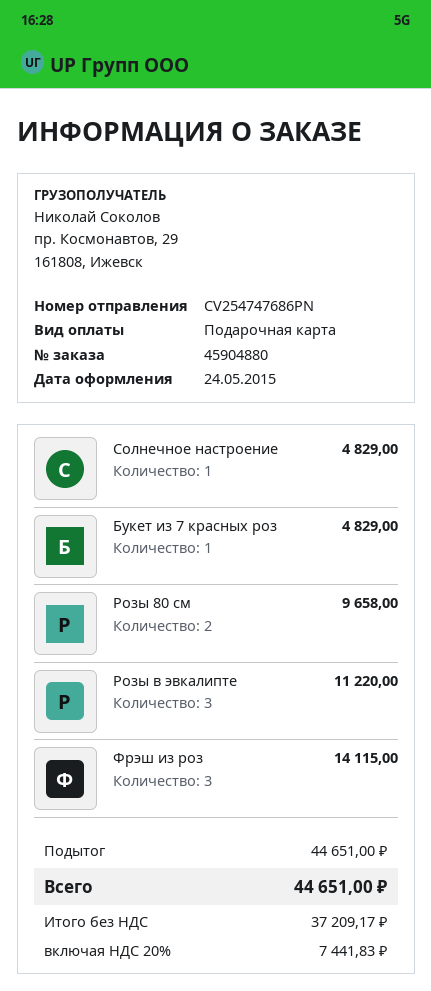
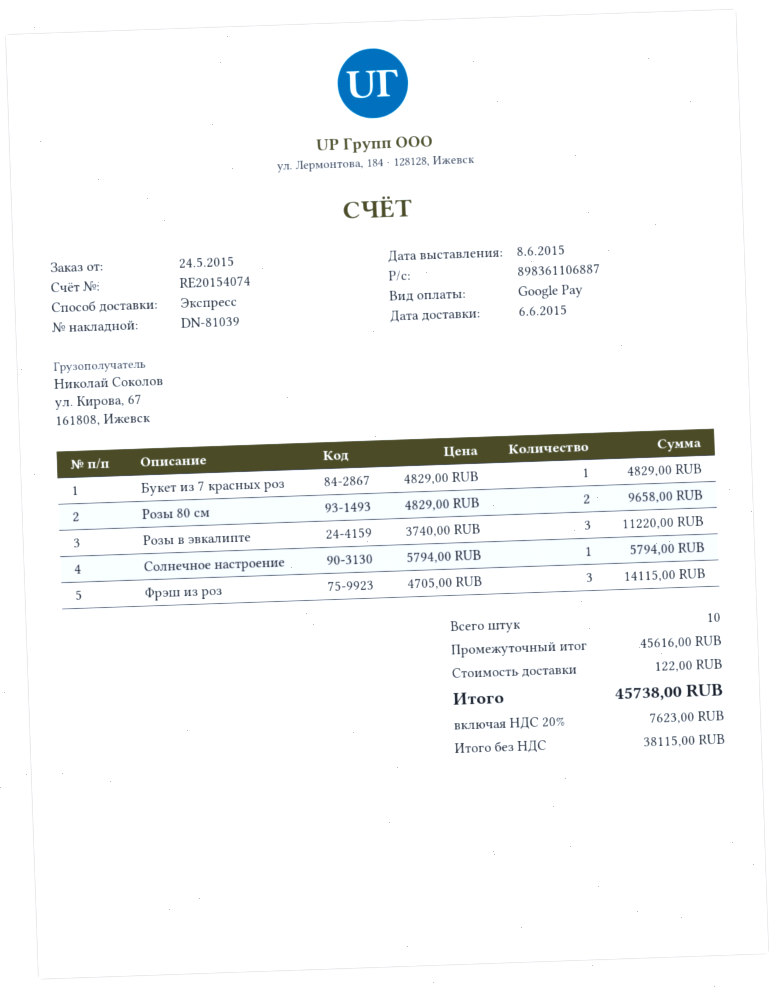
payment method: gift card -> Google Pay
ship to: пр. Космонавтов, 29, 161808, Ижевск -> ул. Кирова, 67, 161808, Ижевск
Солнечное настроение: 1 for 4829.00 -> 1 for 5794.00
subtotal: 44651.00 -> 45616.00
shipping: none -> 122.00
net: 37209.17 -> 38115.00
tax: 20% = 7441.83 -> 20% = 7623.00
total: 44651.00 -> 45738.00

